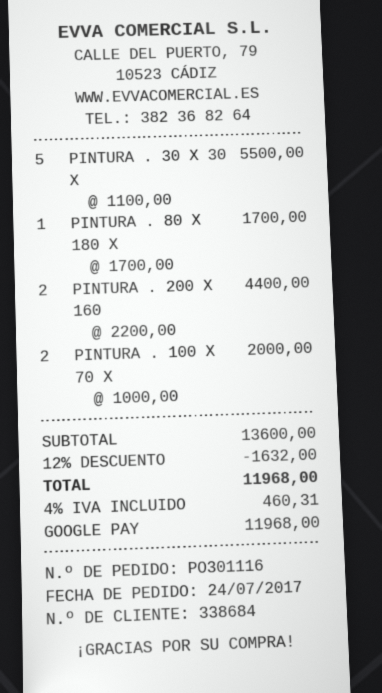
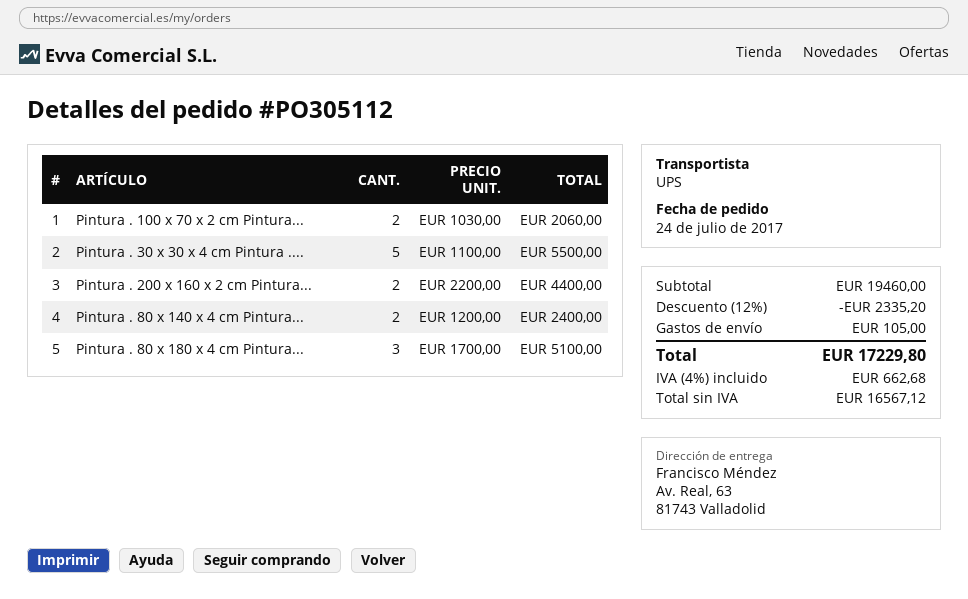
order number: PO301116 -> PO305112
PINTURA . 80 X 180 X: 1 x 1700.00 = 1700.00 -> 3 x 1700.00 = 5100.00
PINTURA . 100 X 70 X: 2 x 1000.00 = 2000.00 -> 2 x 1030.00 = 2060.00
Pintura . 80 x 140 x 4 cm Pintura...: none -> 2 x 1200.00 = 2400.00
subtotal: 13600.00 -> 19460.00
discount: 12% = 1632.00 -> 12% = 2335.20
shipping: none -> 105.00
tax: 4% = 460.31 -> 4% = 662.68
total: 11968.00 -> 17229.80

